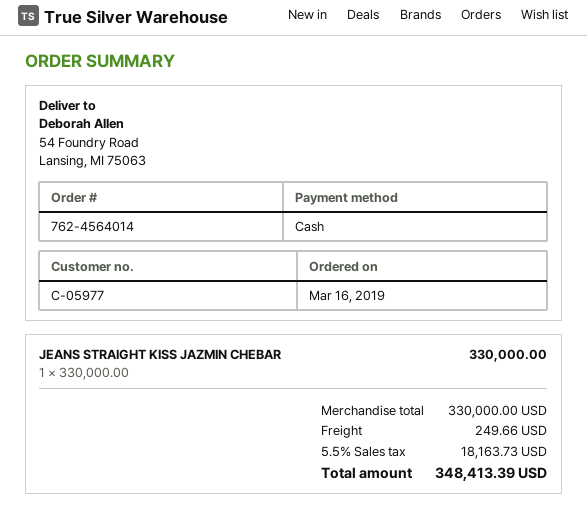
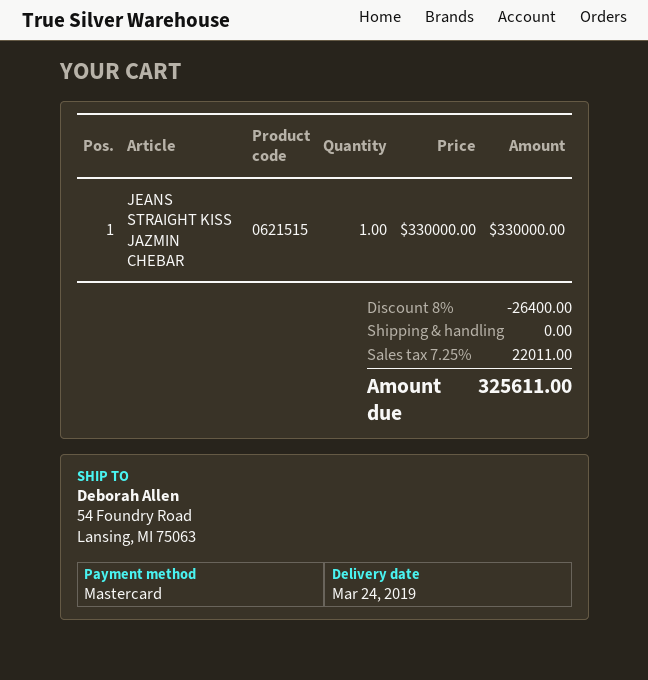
payment method: cash -> Mastercard
discount: none -> 8% = 26400.00
shipping: 249.66 -> 0.00
tax: 5.5% = 18163.73 -> 7.25% = 22011.00
total: 348413.39 -> 325611.00

